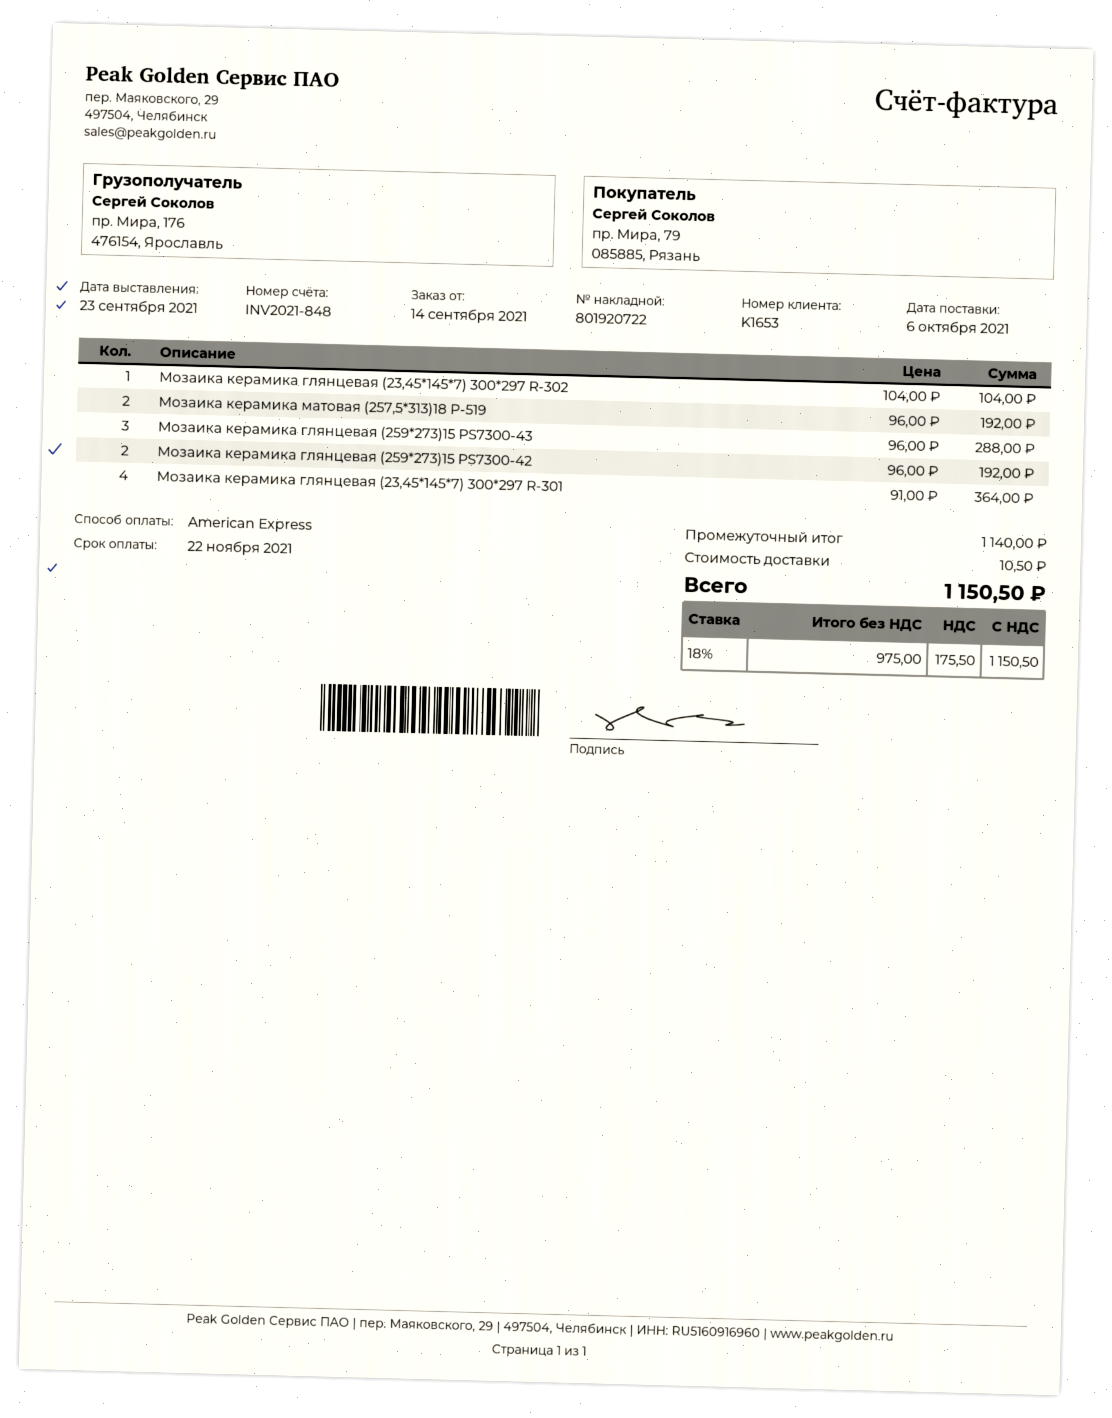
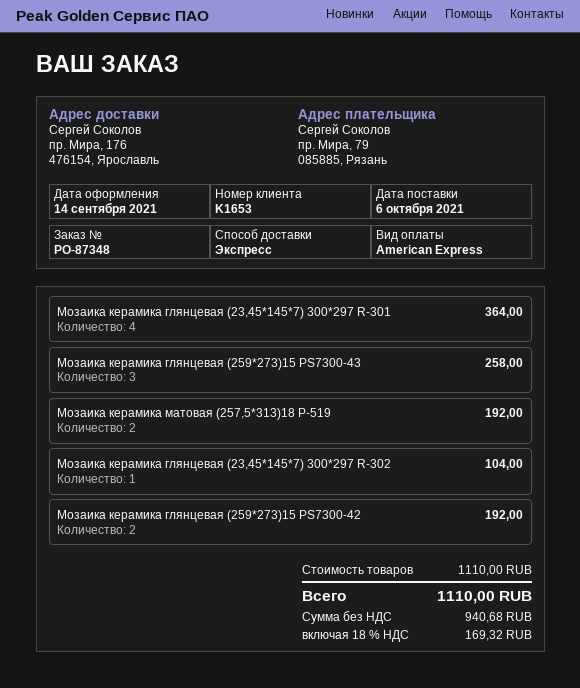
Мозаика керамика глянцевая (259*273)15 PS7300-43: 3 for 288.00 -> 3 for 258.00
subtotal: 1140.00 -> 1110.00
shipping: 10.50 -> none
net: 975.00 -> 940.68
tax: 18% = 175.50 -> 18% = 169.32
total: 1150.50 -> 1110.00

